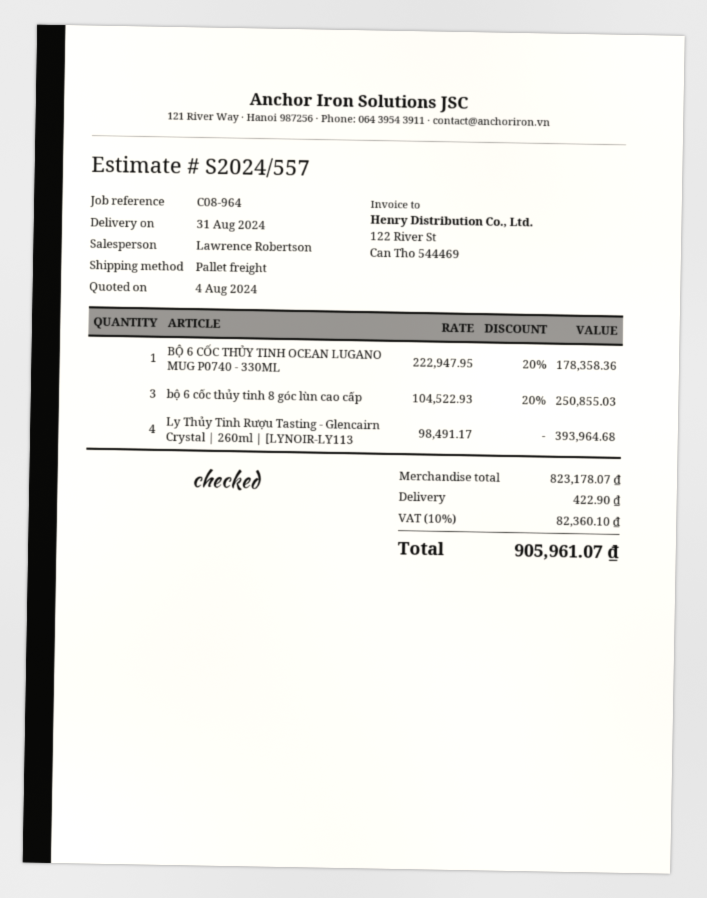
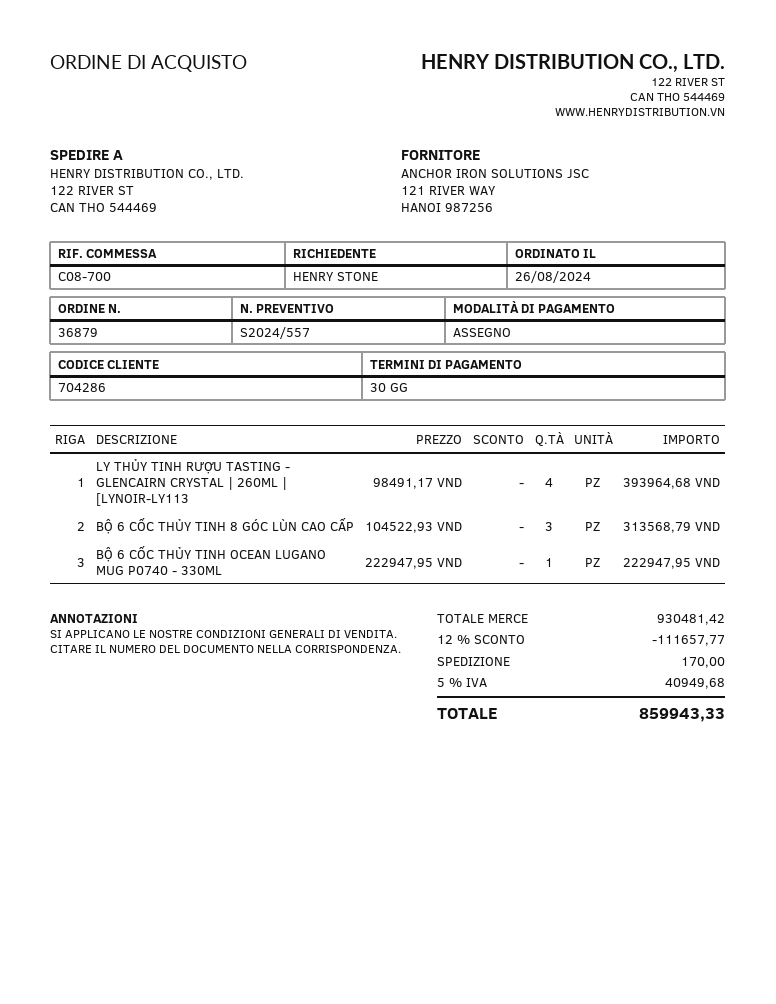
reference: C08-964 -> C08-700
BỘ 6 CỐC THỦY TINH OCEAN LUGANO MUG P0740 - 330ML: 1 x 222947.95 - 20% = 178358.36 -> 1 x 222947.95 = 222947.95
bộ 6 cốc thủy tinh 8 góc lùn cao cấp: 3 x 104522.93 - 20% = 250855.03 -> 3 x 104522.93 = 313568.79
subtotal: 823178.07 -> 930481.42
discount: none -> 12% = 111657.77
shipping: 422.90 -> 170.00
tax: 10% = 82360.10 -> 5% = 40949.68
total: 905961.07 -> 859943.33

